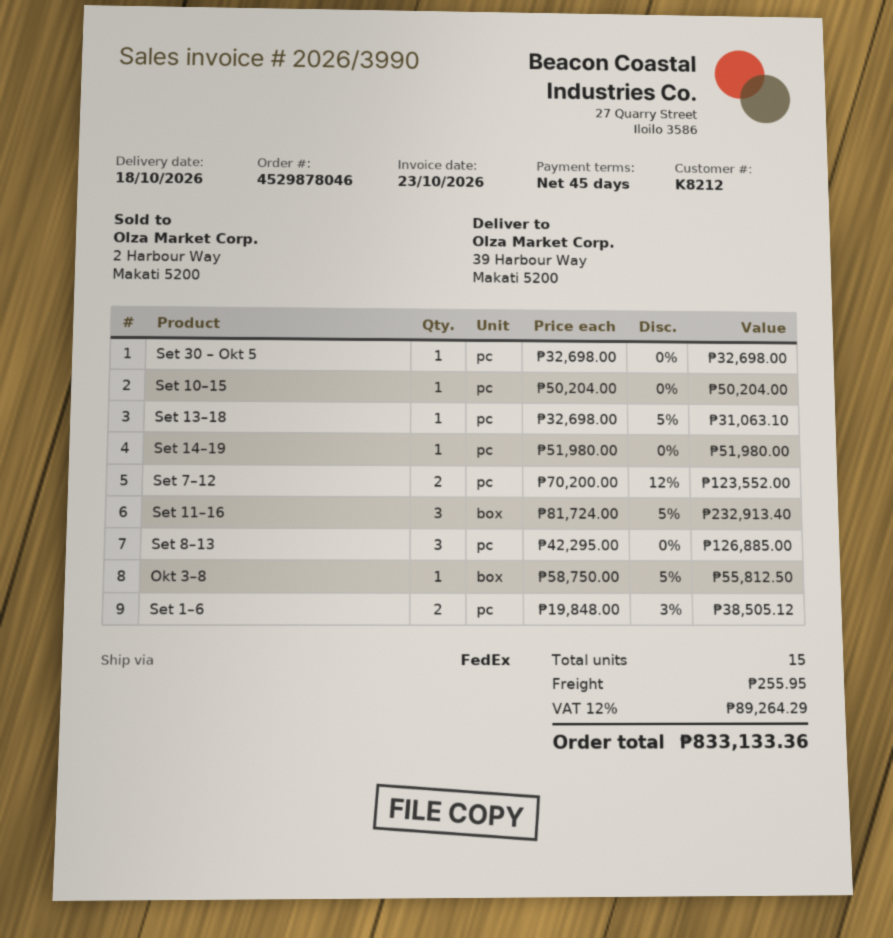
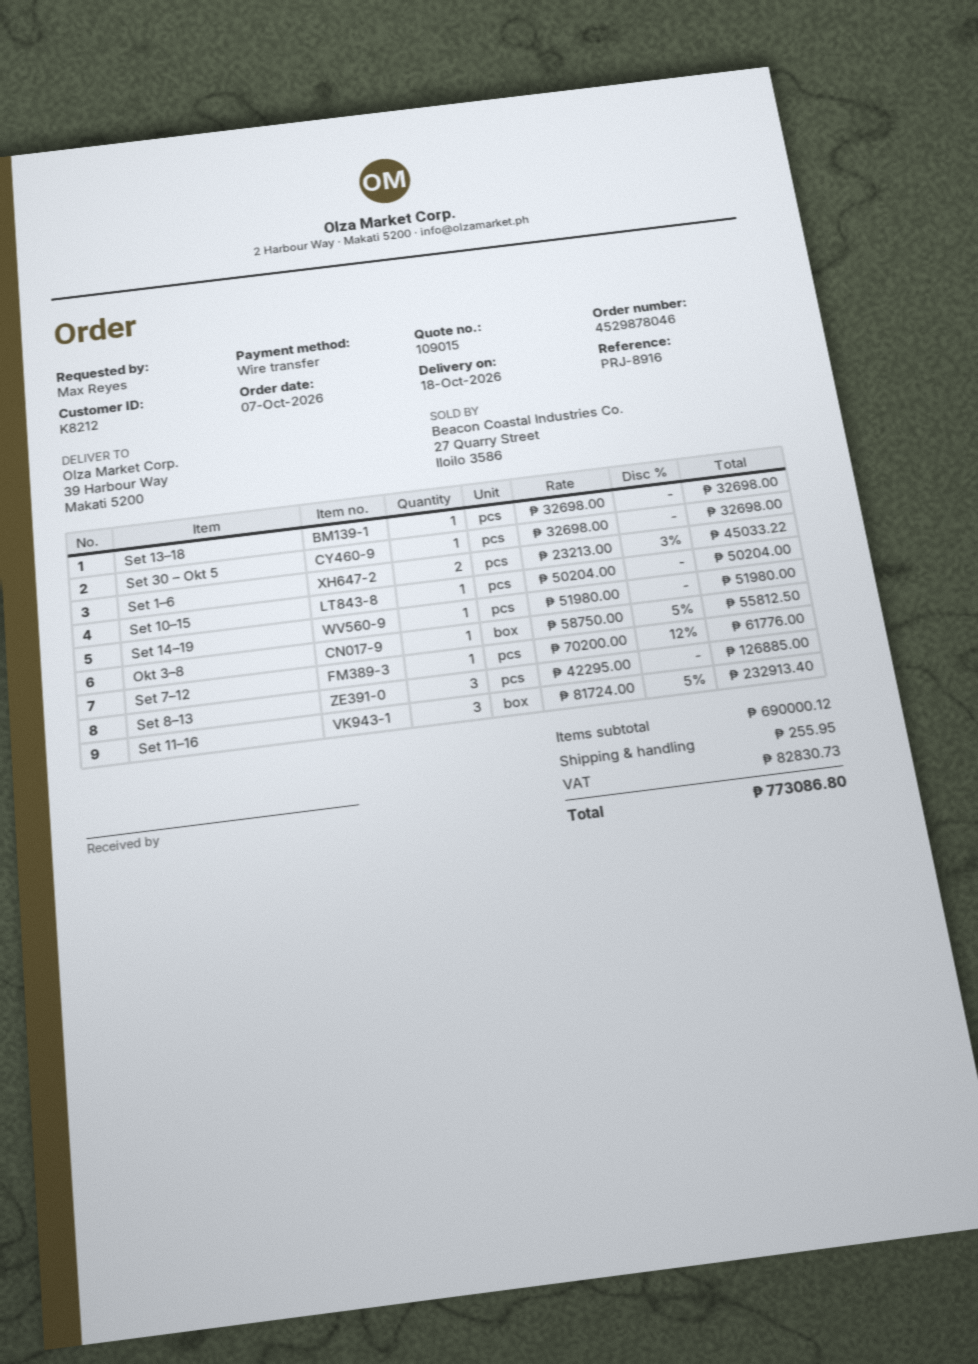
Set 13–18: 1 x 32698.00 - 5% = 31063.10 -> 1 x 32698.00 = 32698.00
Set 7–12: 2 x 70200.00 - 12% = 123552.00 -> 1 x 70200.00 - 12% = 61776.00
Set 1–6: 2 x 19848.00 - 3% = 38505.12 -> 2 x 23213.00 - 3% = 45033.22
tax: 89264.29 -> 82830.73
total: 833133.36 -> 773086.80

